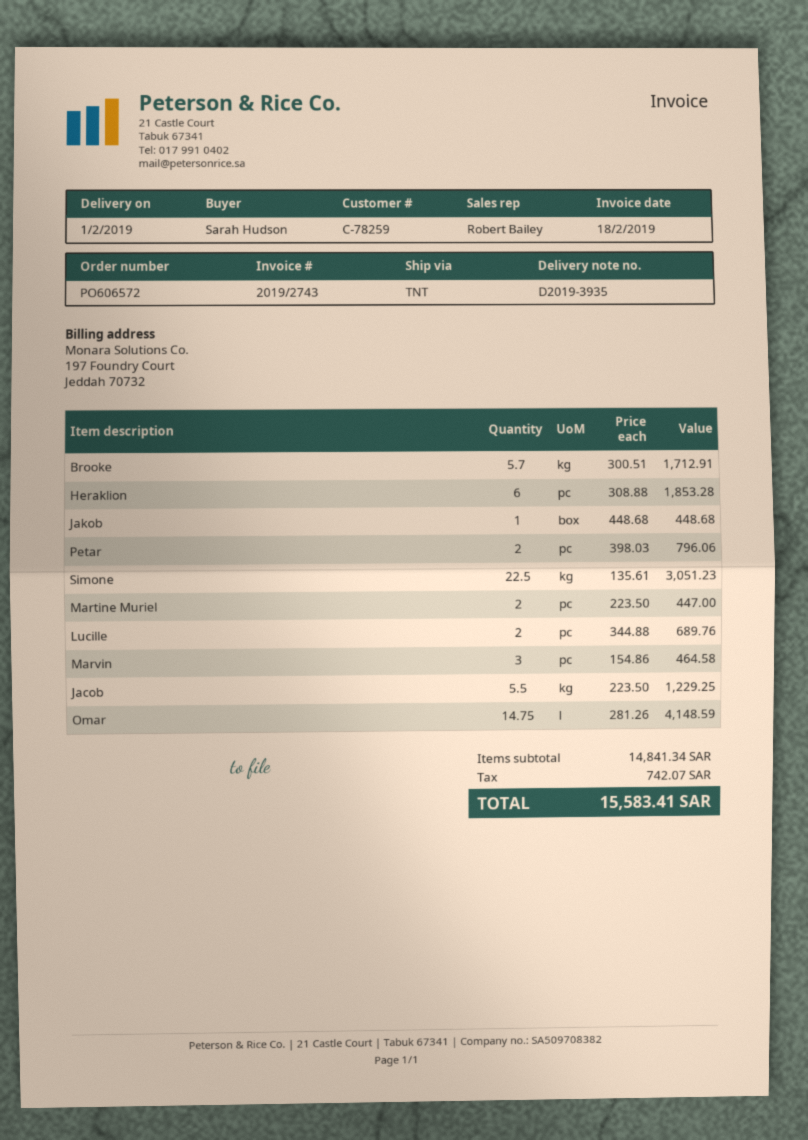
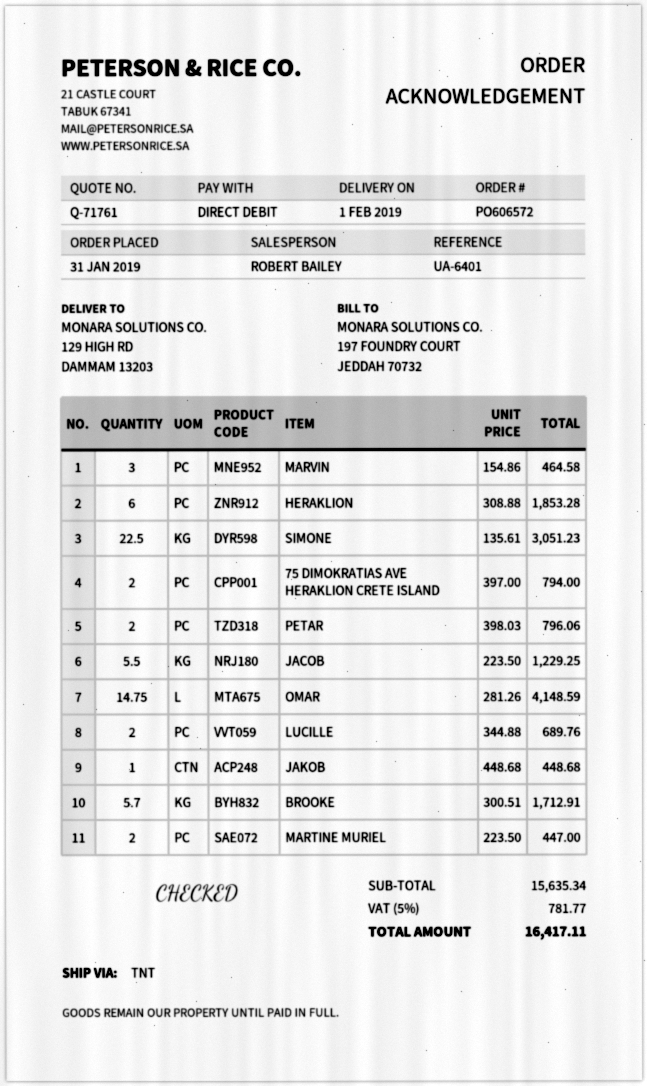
75 DIMOKRATIAS AVE HERAKLION CRETE ISLAND: none -> 2 x 397.00 = 794.00
subtotal: 14841.34 -> 15635.34
tax: 742.07 -> 781.77
total: 15583.41 -> 16417.11

